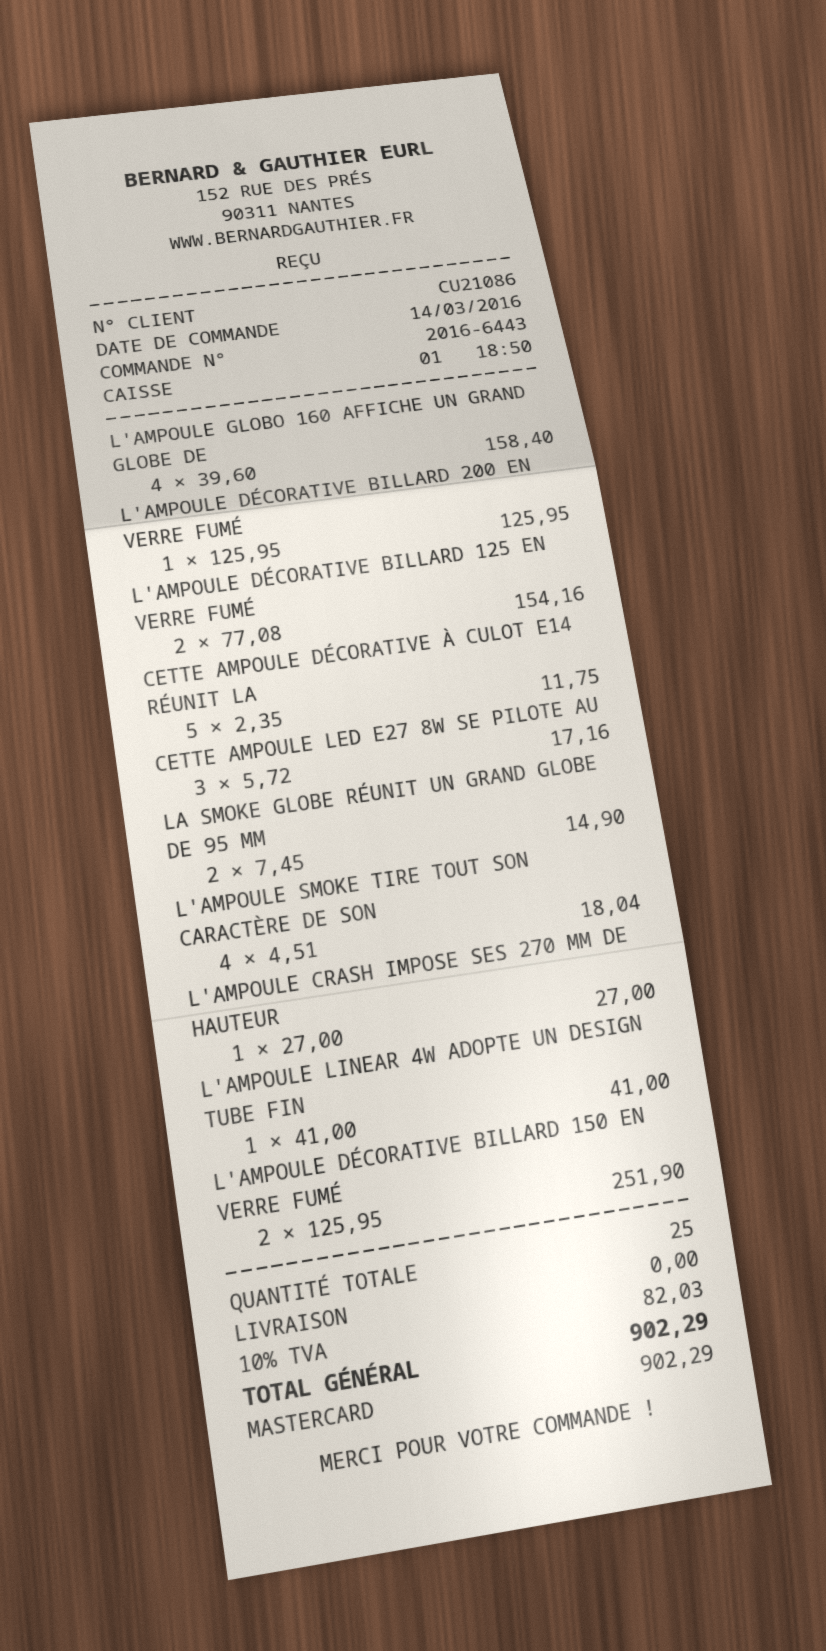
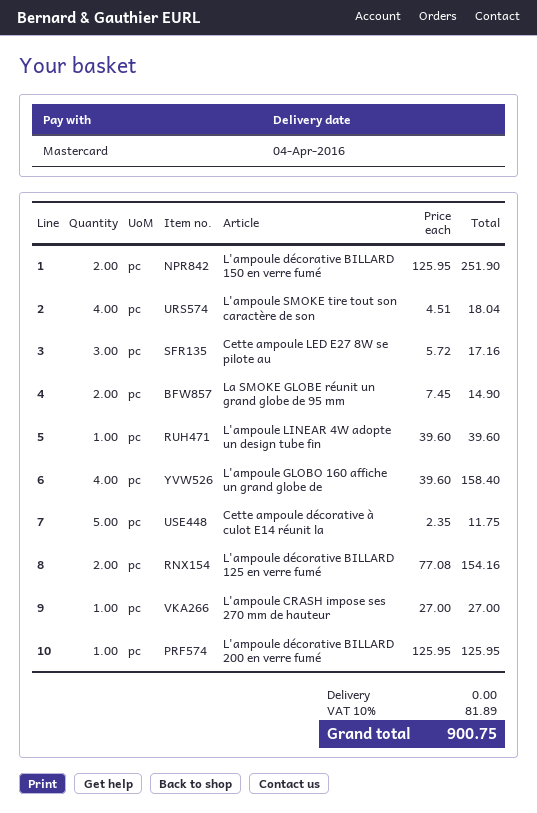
L'AMPOULE LINEAR 4W ADOPTE UN DESIGN TUBE FIN: 1 x 41.00 = 41.00 -> 1 x 39.60 = 39.60
tax: 10% = 82.03 -> 10% = 81.89
total: 902.29 -> 900.75

